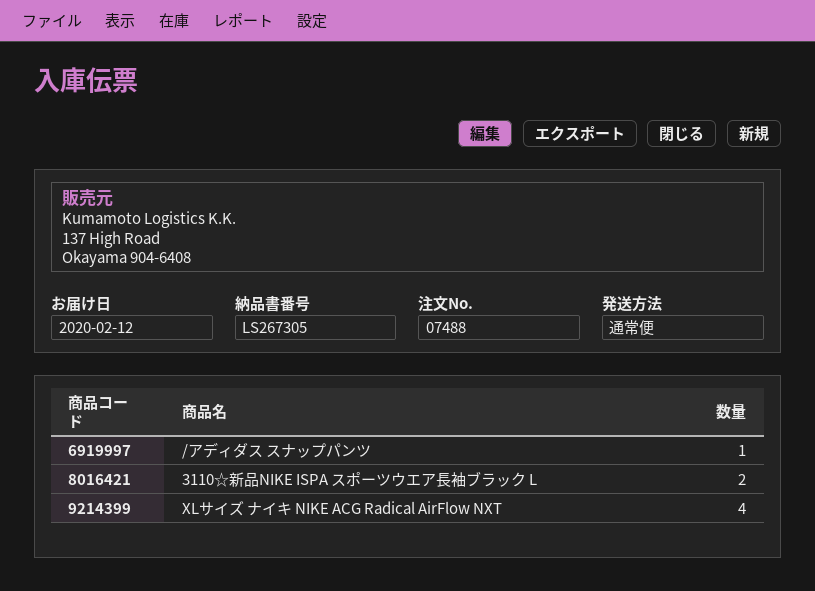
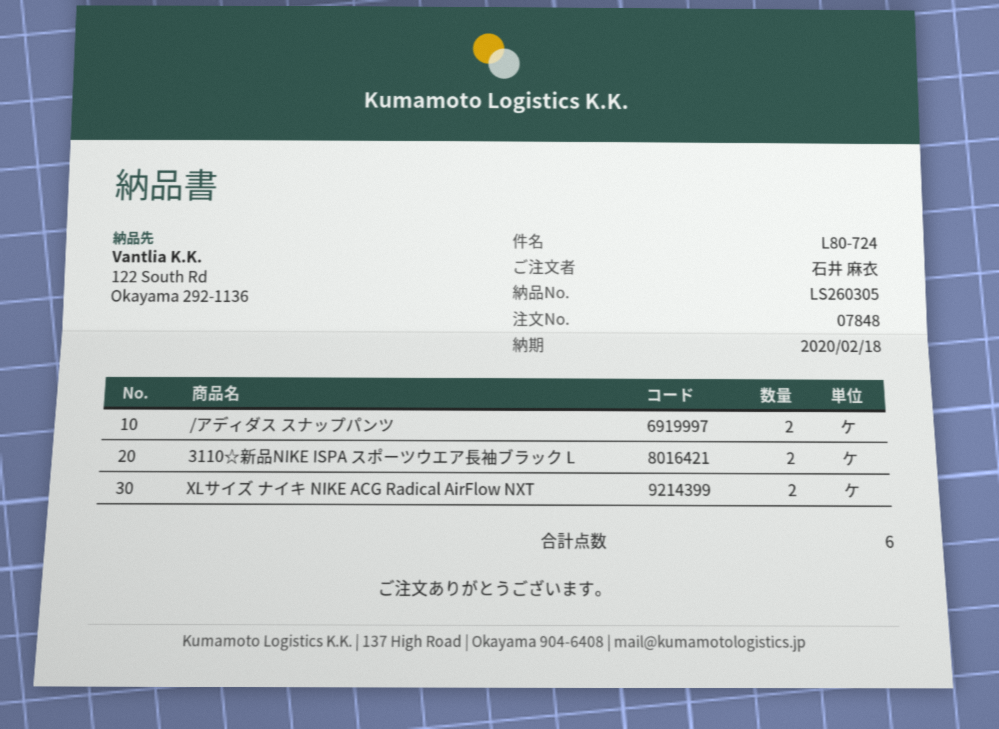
order number: 07488 -> 07848
delivery note number: LS267305 -> LS260305
delivery date: 2020-02-12 -> 2020-02-18
/アディダス スナップパンツ: 1 -> 2
XLサイズ ナイキ NIKE ACG Radical AirFlow NXT: 4 -> 2

